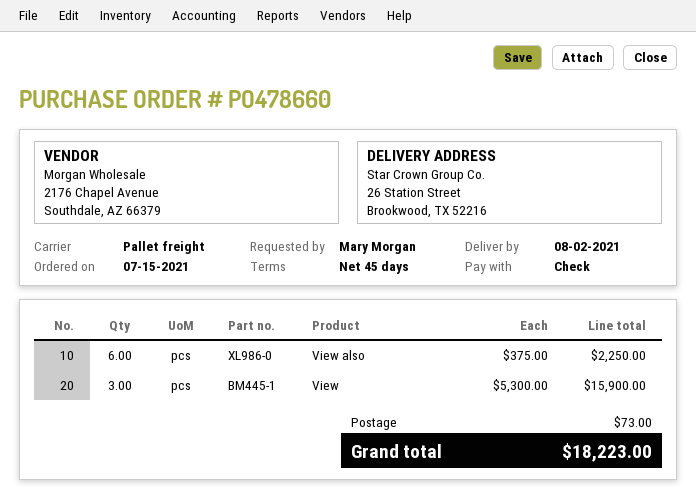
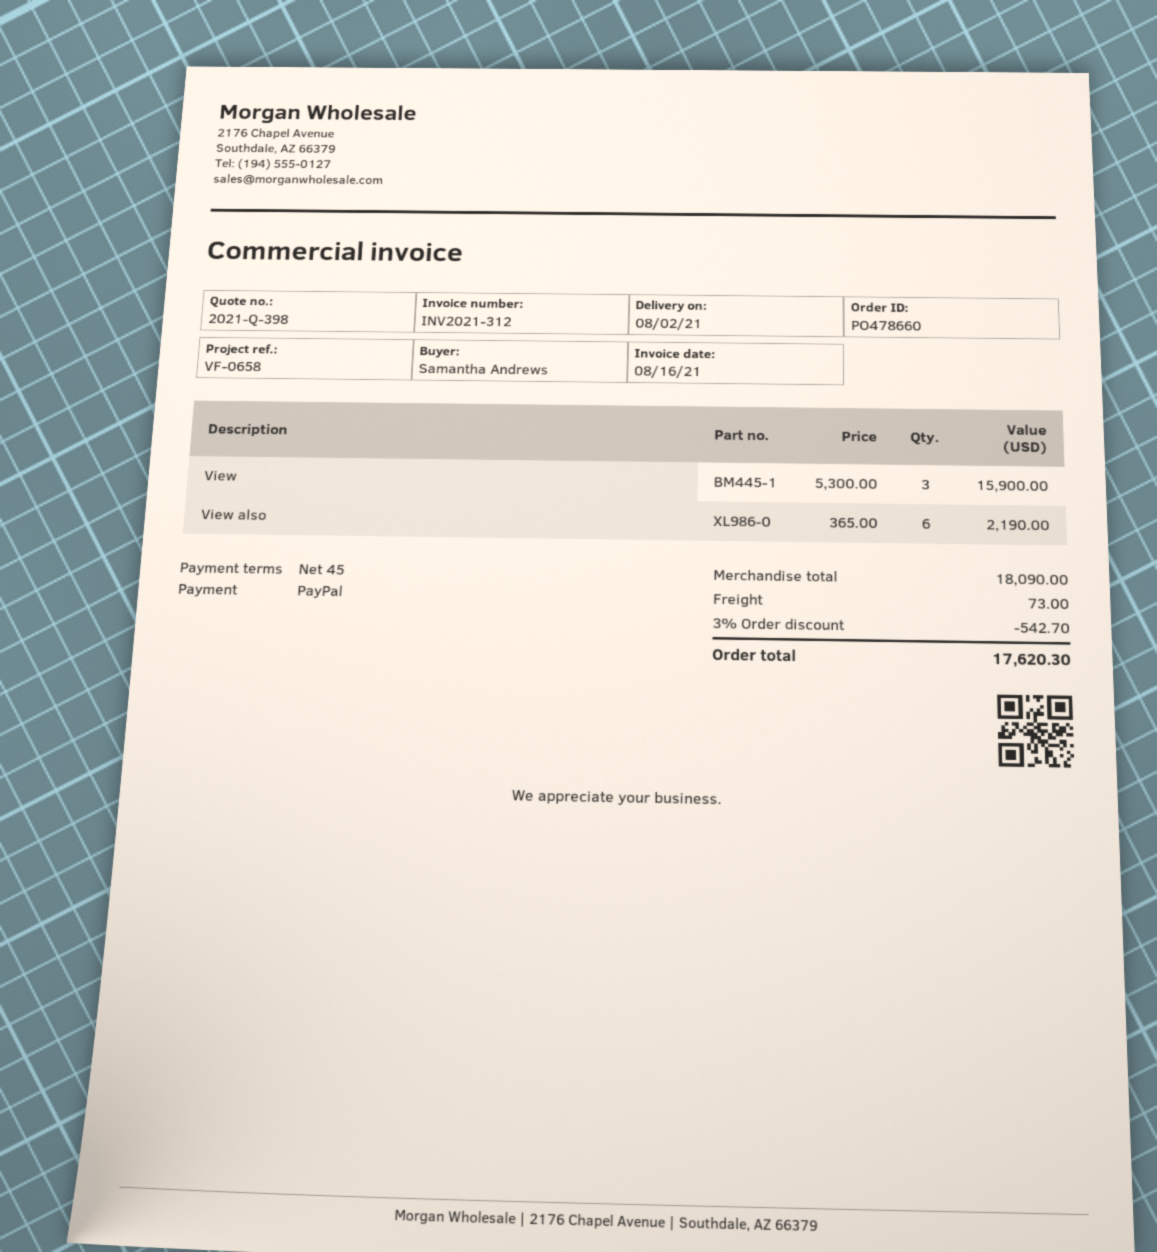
ordered by: Mary Morgan -> Samantha Andrews
payment method: cheque -> PayPal
View also: 6 x 375.00 = 2250.00 -> 6 x 365.00 = 2190.00
discount: none -> 3% = 542.70
total: 18223.00 -> 17620.30

